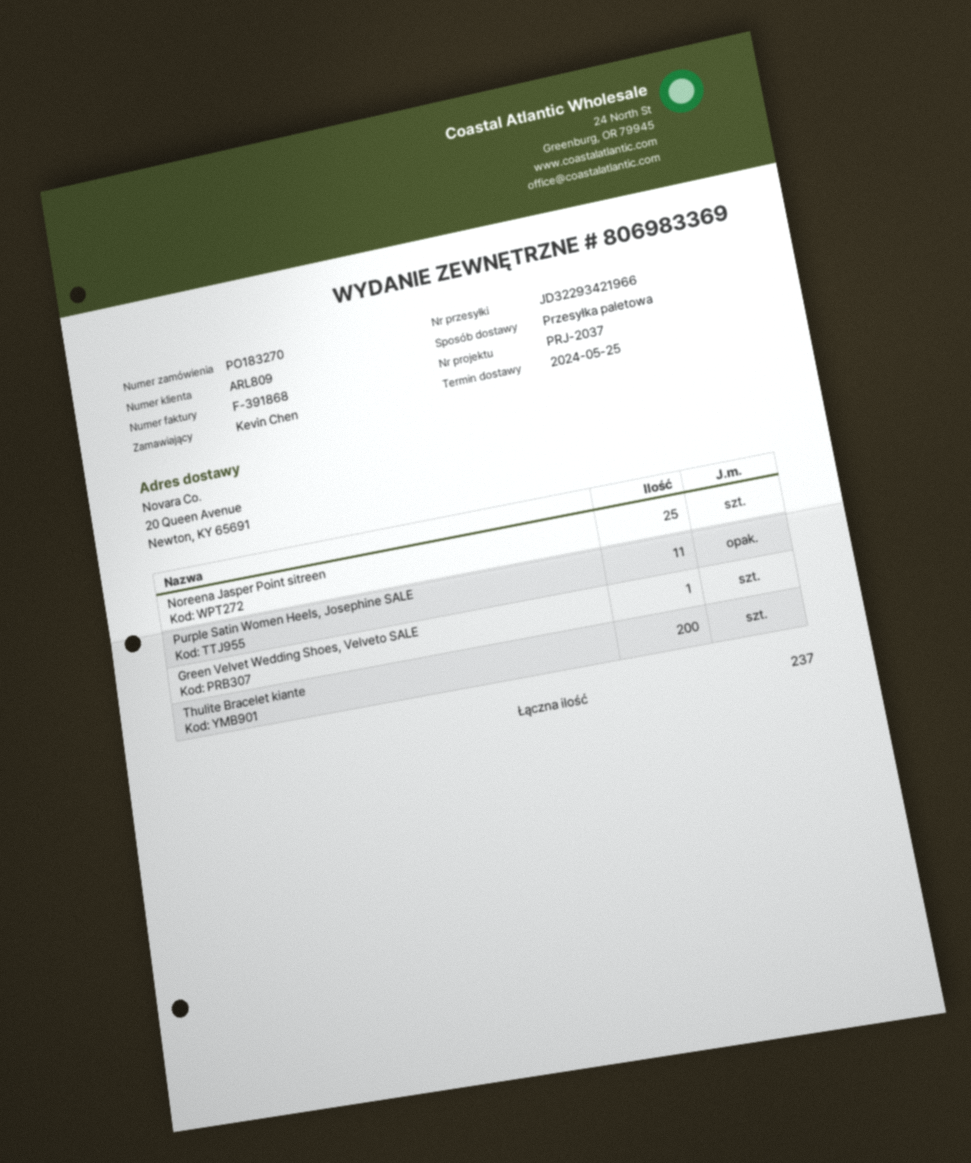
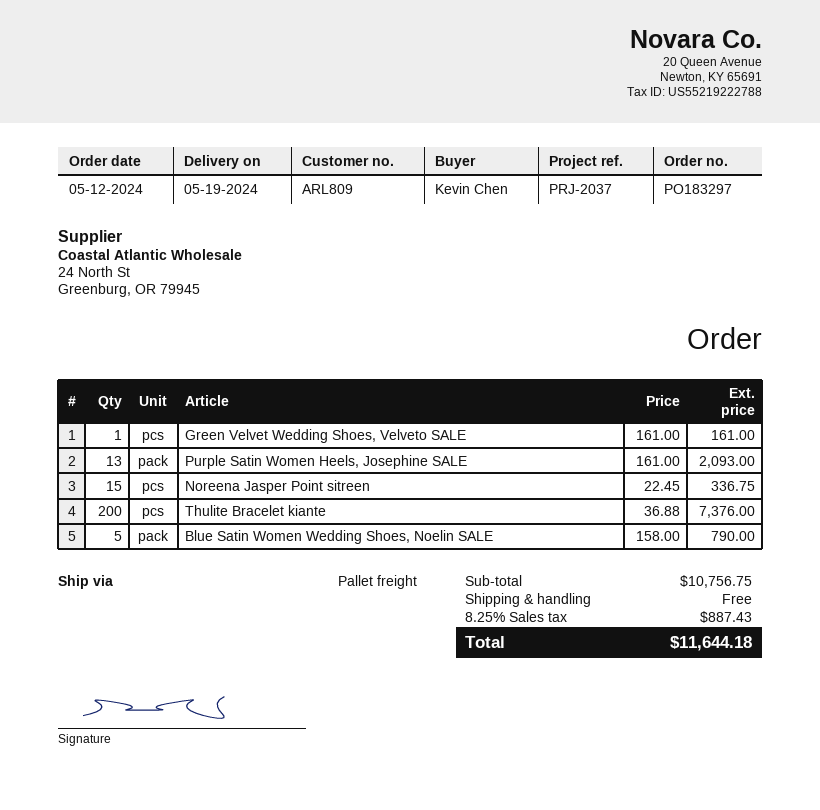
order number: PO183270 -> PO183297
delivery date: 2024-05-25 -> 2024-05-19
Noreena Jasper Point sitreen: 25 -> 15
Purple Satin Women Heels, Josephine SALE: 11 -> 13
Blue Satin Women Wedding Shoes, Noelin SALE: none -> 5

